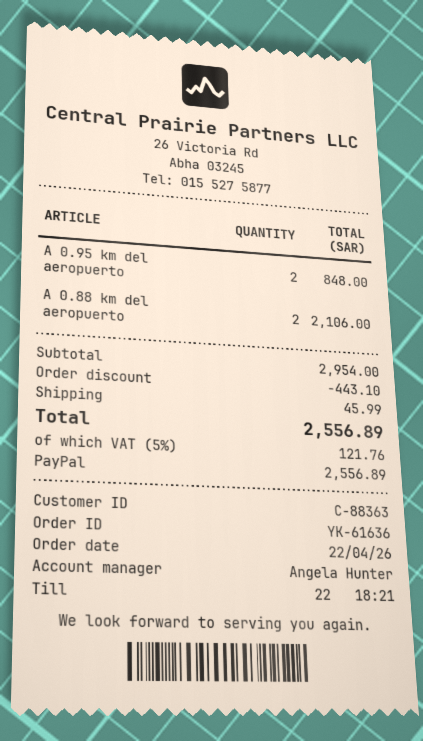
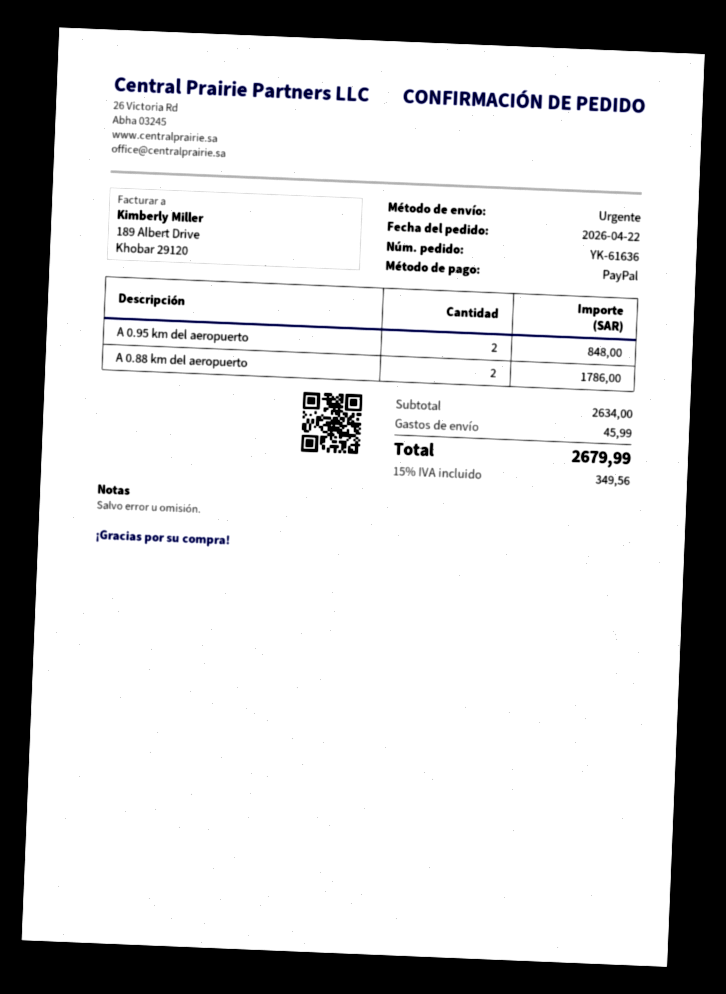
A 0.88 km del aeropuerto: 2 for 2106.00 -> 2 for 1786.00
subtotal: 2954.00 -> 2634.00
discount: 443.10 -> none
tax: 5% = 121.76 -> 15% = 349.56
total: 2556.89 -> 2679.99

